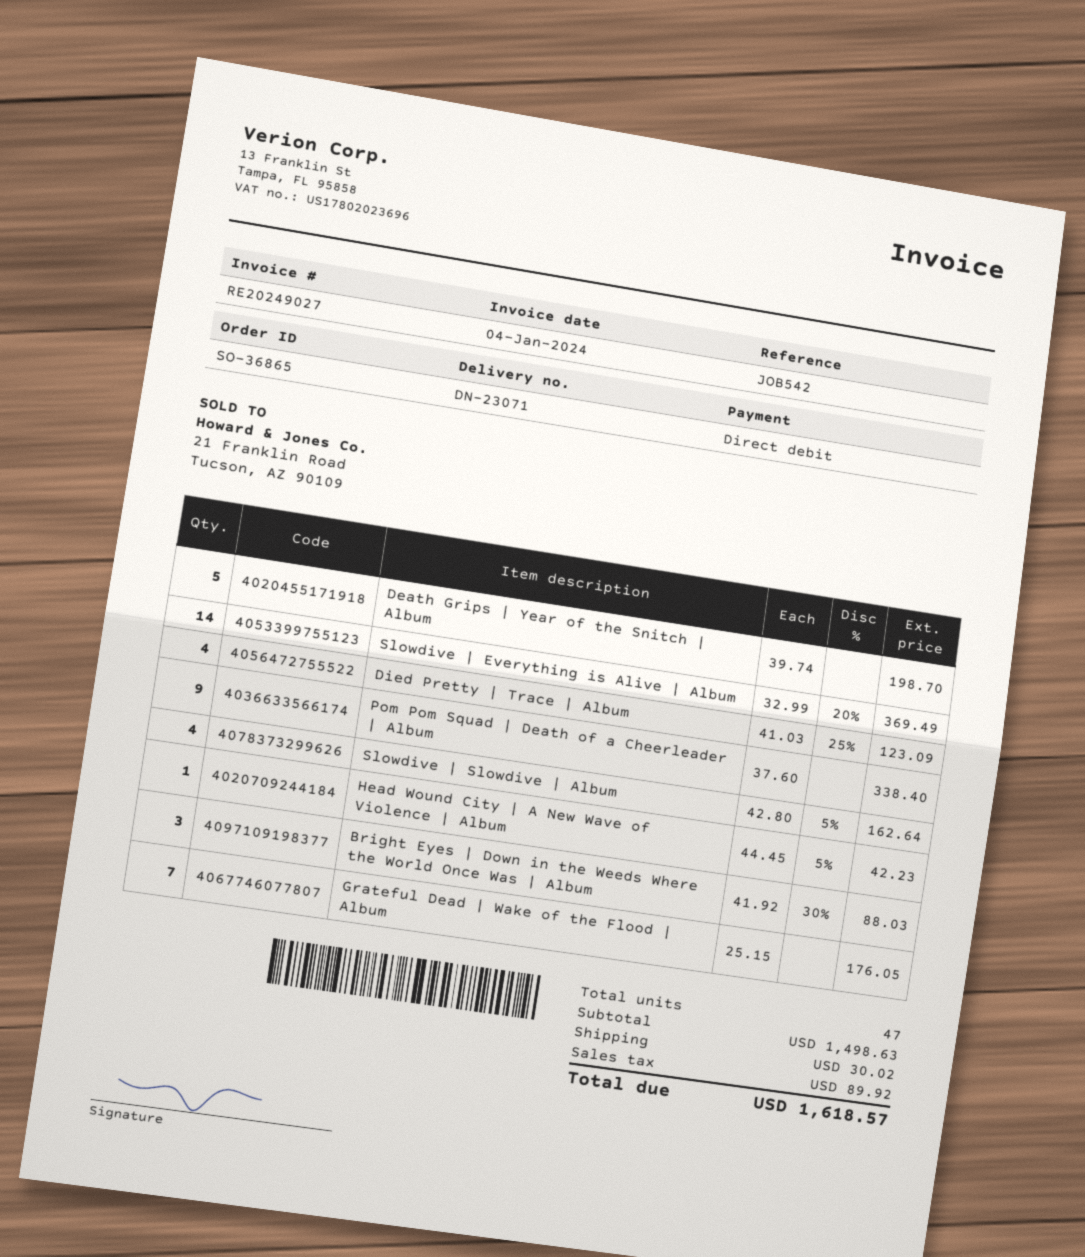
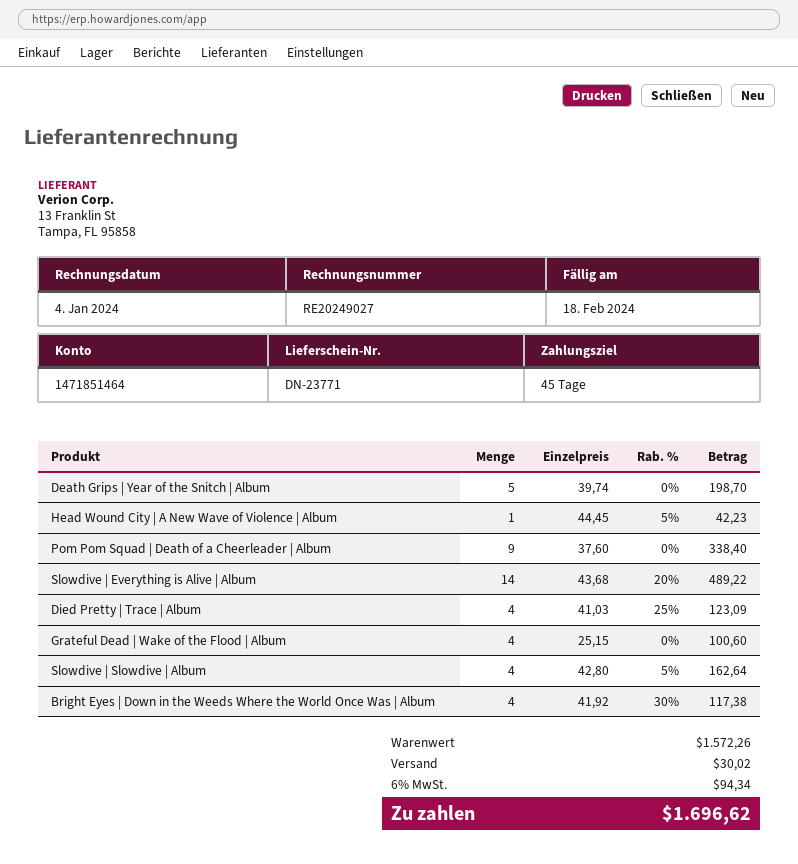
delivery note number: DN-23071 -> DN-23771
Slowdive | Everything is Alive | Album: 14 x 32.99 - 20% = 369.49 -> 14 x 43.68 - 20% = 489.22
Bright Eyes | Down in the Weeds Where the World Once Was | Album: 3 x 41.92 - 30% = 88.03 -> 4 x 41.92 - 30% = 117.38
Grateful Dead | Wake of the Flood | Album: 7 x 25.15 = 176.05 -> 4 x 25.15 = 100.60
subtotal: 1498.63 -> 1572.26
tax: 89.92 -> 94.34
total: 1618.57 -> 1696.62

